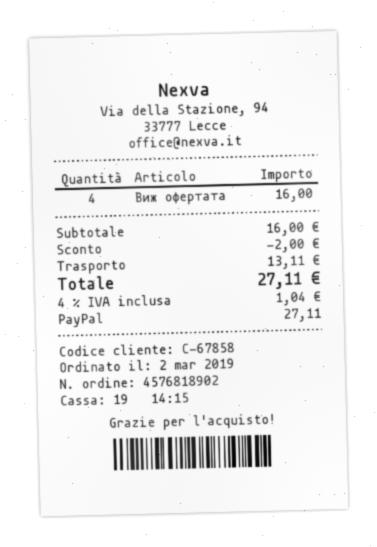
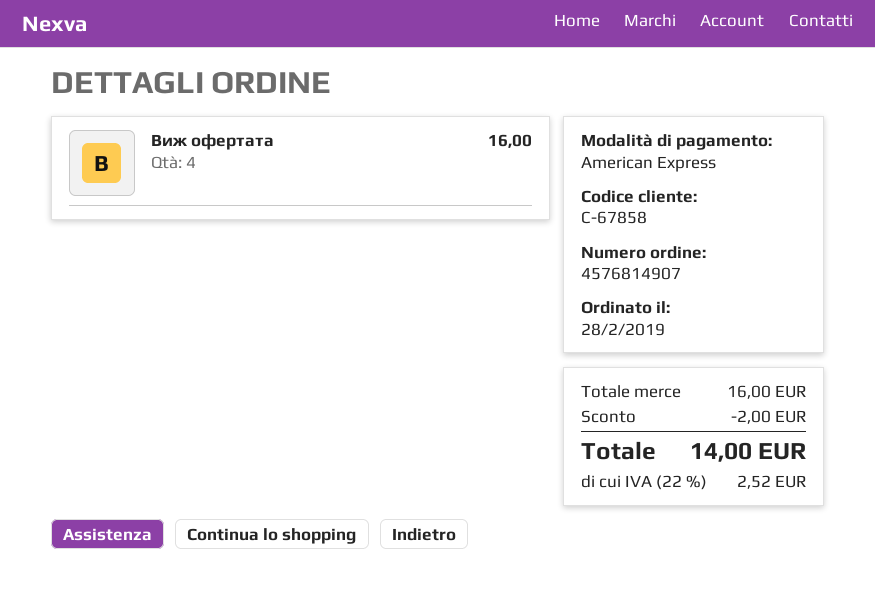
order number: 4576818902 -> 4576814907
order date: 2019-03-02 -> 2019-02-28
payment method: PayPal -> American Express
shipping: 13.11 -> none
tax: 4% = 1.04 -> 22% = 2.52
total: 27.11 -> 14.00

